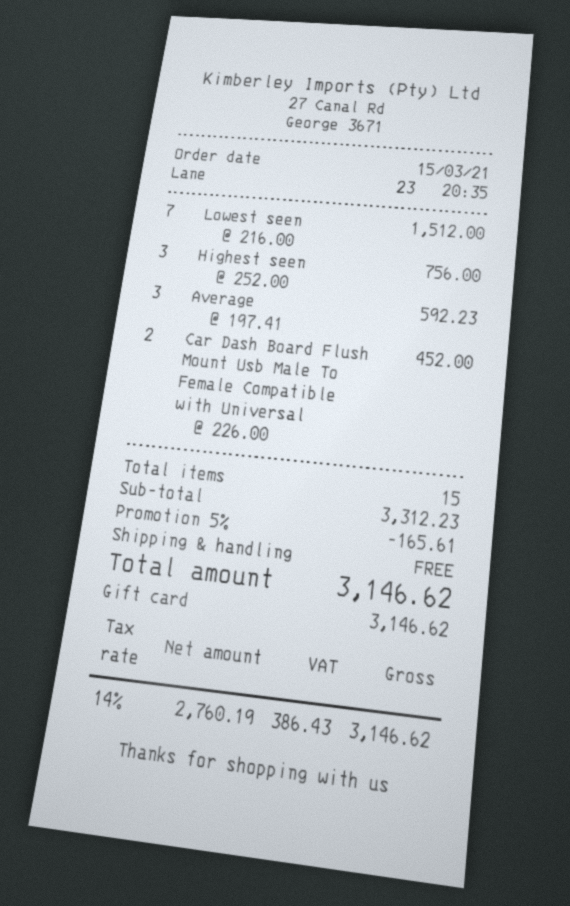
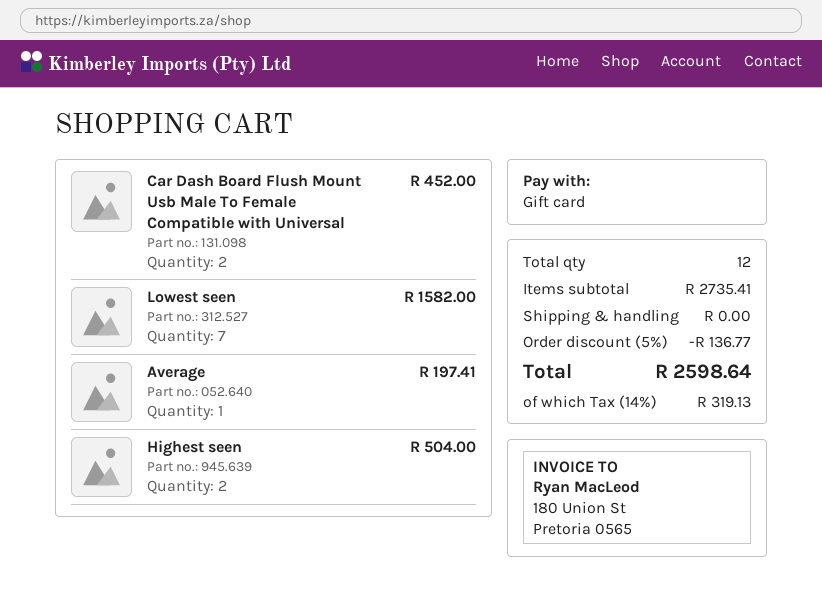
Lowest seen: 7 for 1512.00 -> 7 for 1582.00
Highest seen: 3 for 756.00 -> 2 for 504.00
Average: 3 for 592.23 -> 1 for 197.41
total quantity: 15 -> 12
subtotal: 3312.23 -> 2735.41
discount: 5% = 165.61 -> 5% = 136.77
tax: 14% = 386.43 -> 14% = 319.13
total: 3146.62 -> 2598.64

